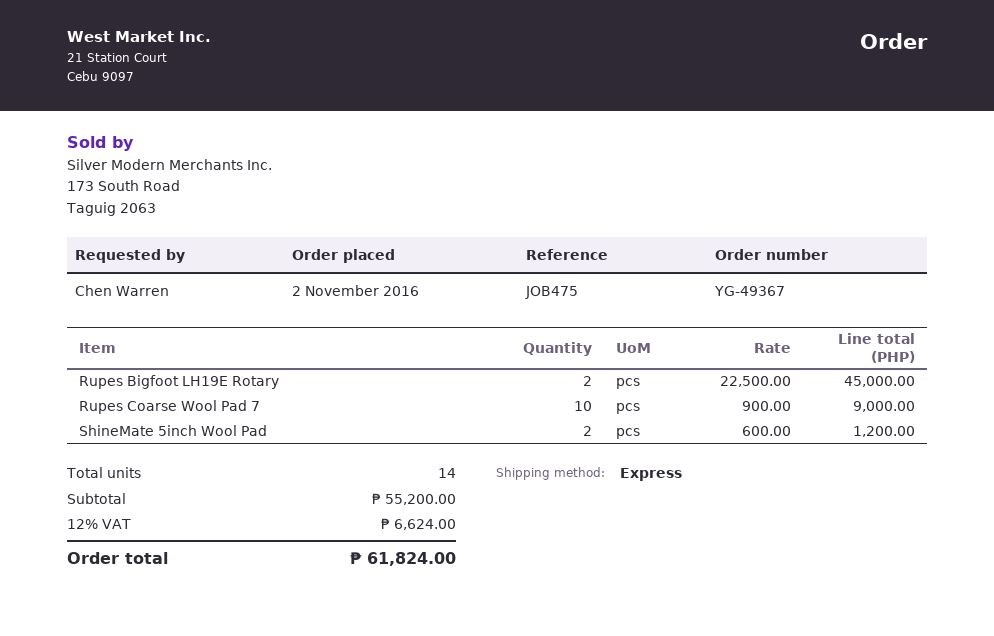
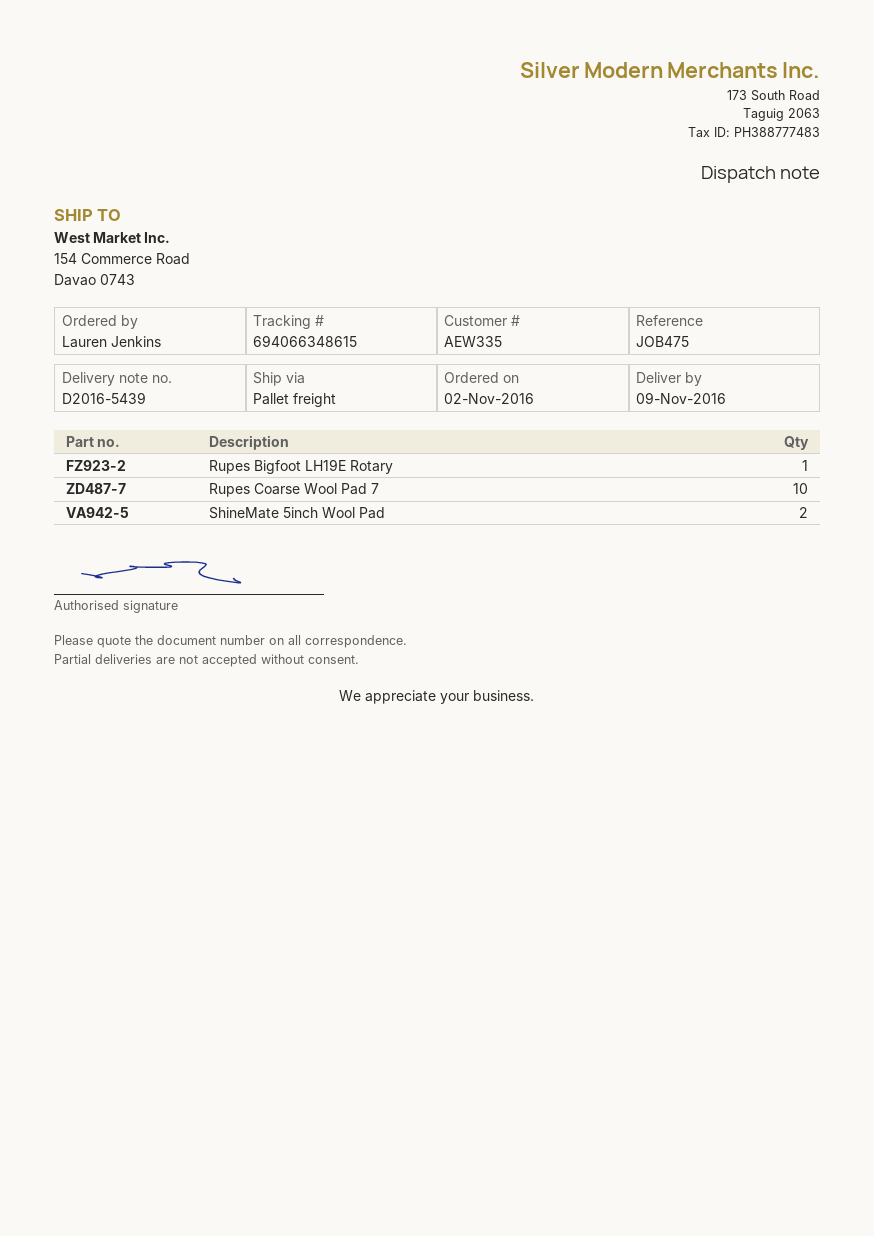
ordered by: Chen Warren -> Lauren Jenkins
shipping method: express -> pallet freight
Rupes Bigfoot LH19E Rotary: 2 -> 1

